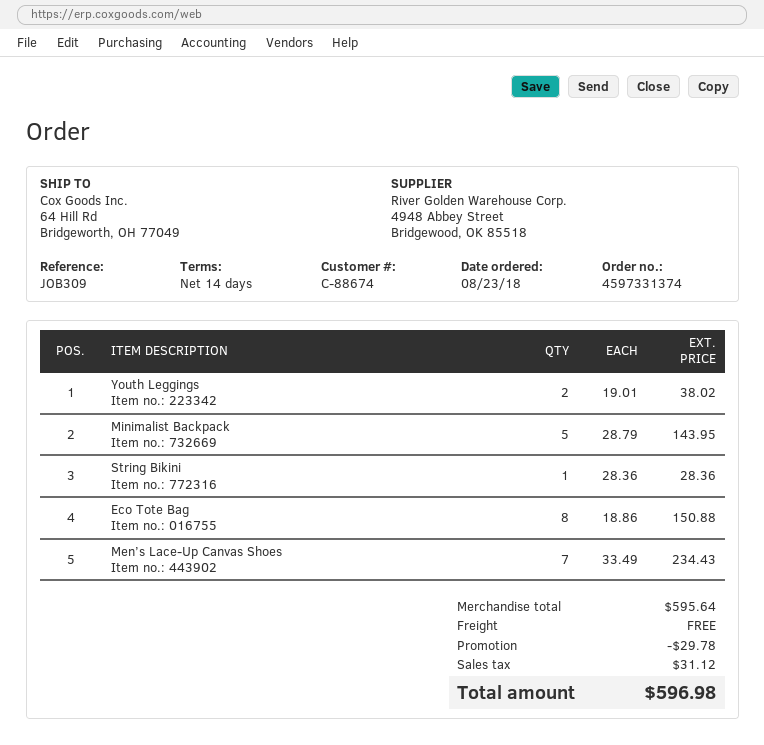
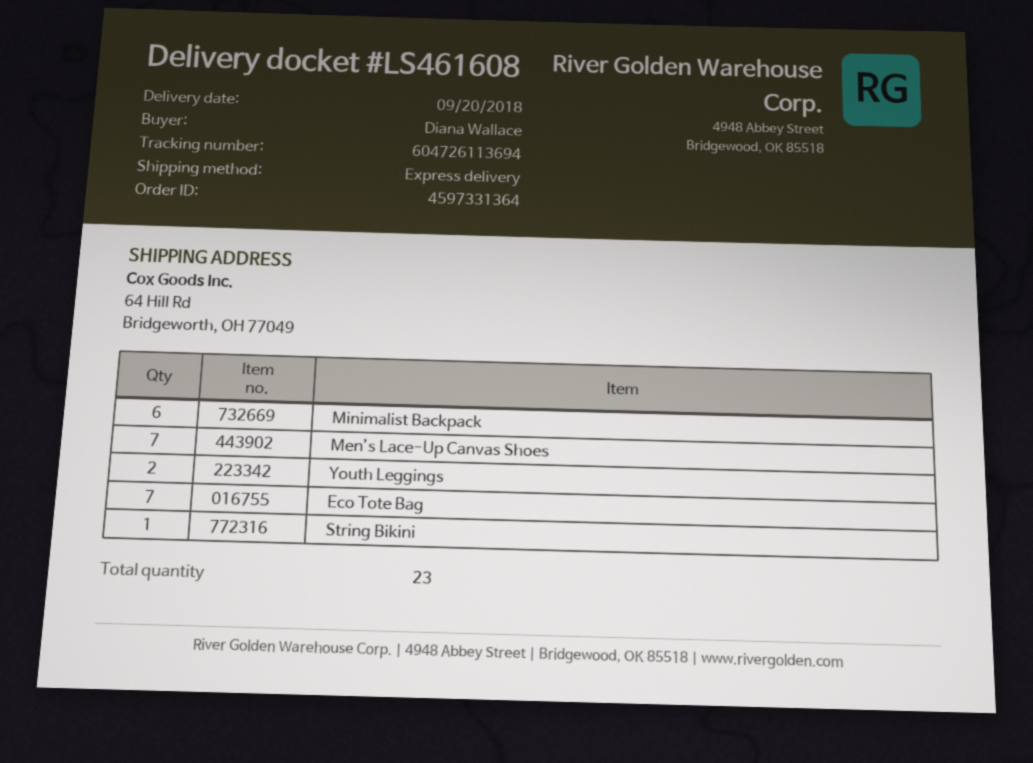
order number: 4597331374 -> 4597331364
Minimalist Backpack: 5 -> 6
Eco Tote Bag: 8 -> 7

